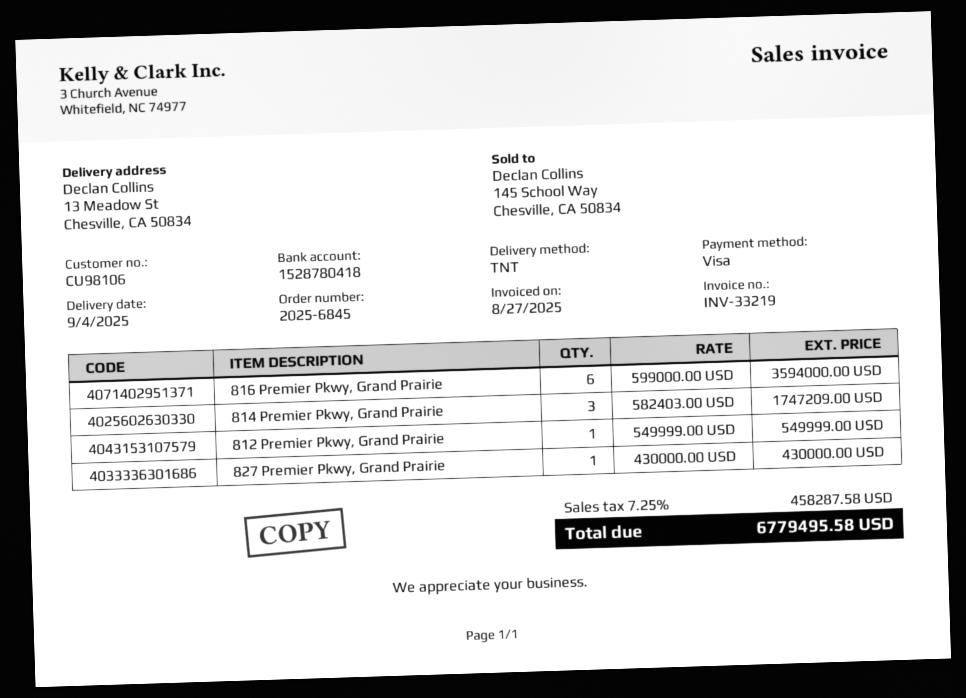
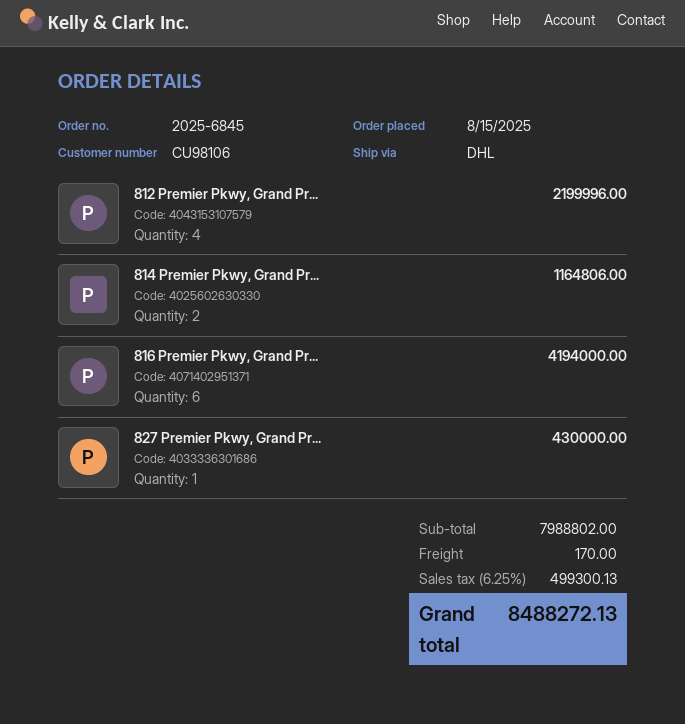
shipping method: TNT -> DHL
816 Premier Pkwy, Grand Prairie: 6 for 3594000.00 -> 6 for 4194000.00
814 Premier Pkwy, Grand Prairie: 3 for 1747209.00 -> 2 for 1164806.00
812 Premier Pkwy, Grand Prairie: 1 for 549999.00 -> 4 for 2199996.00
shipping: none -> 170.00
tax: 7.25% = 458287.58 -> 6.25% = 499300.13
total: 6779495.58 -> 8488272.13

